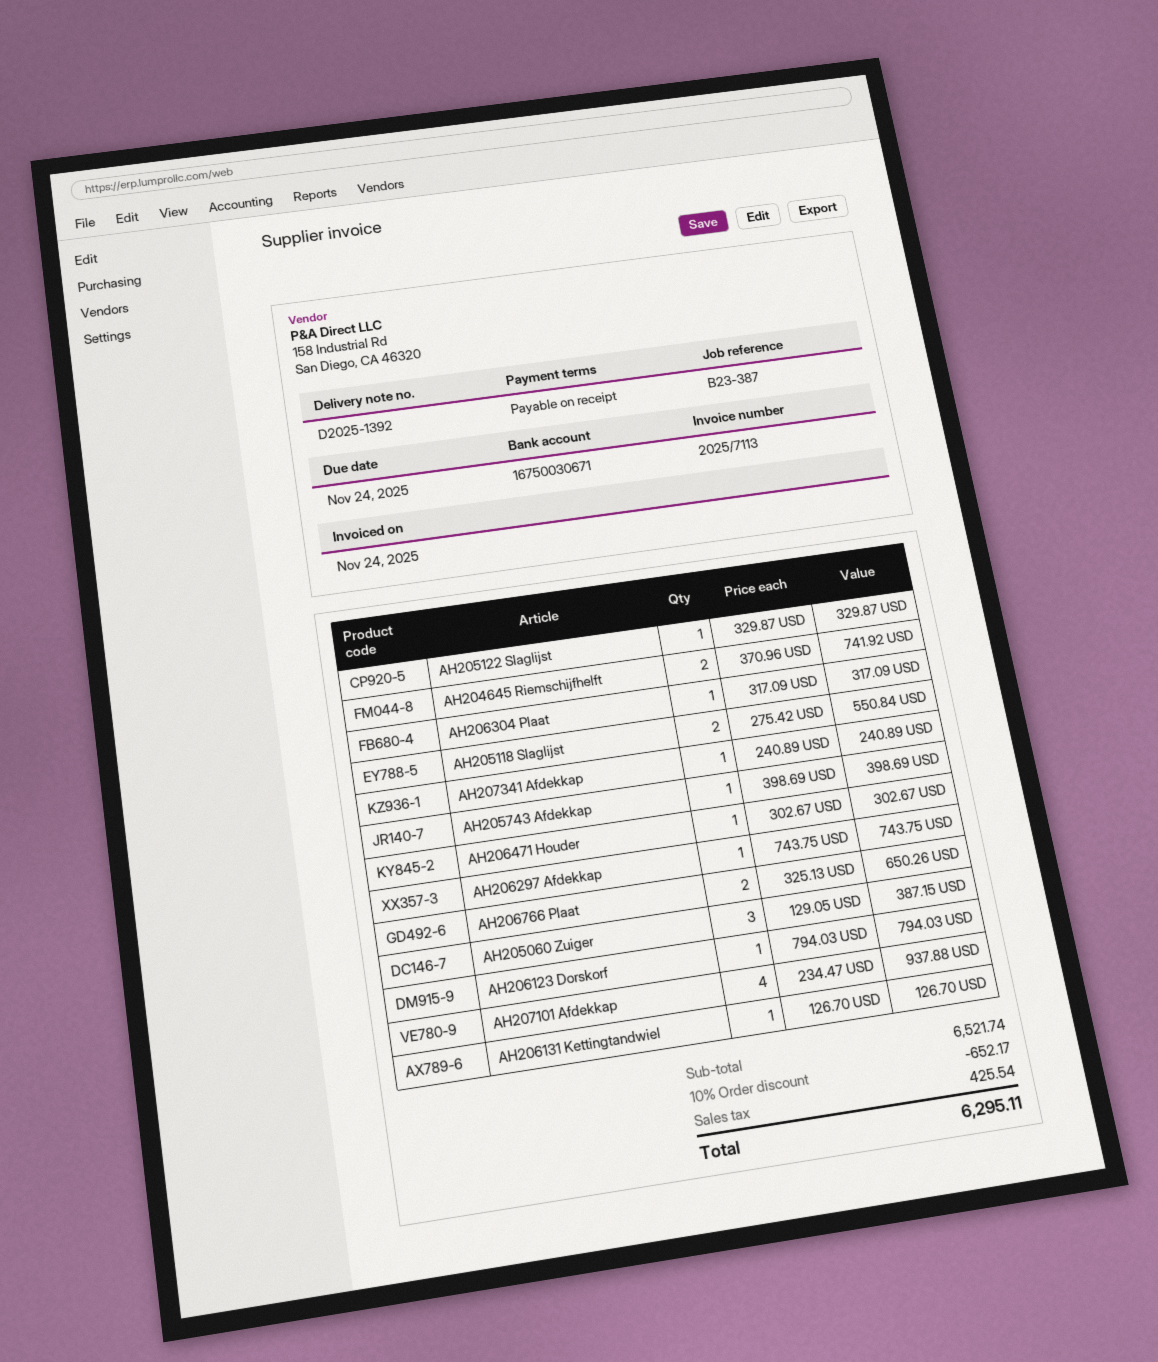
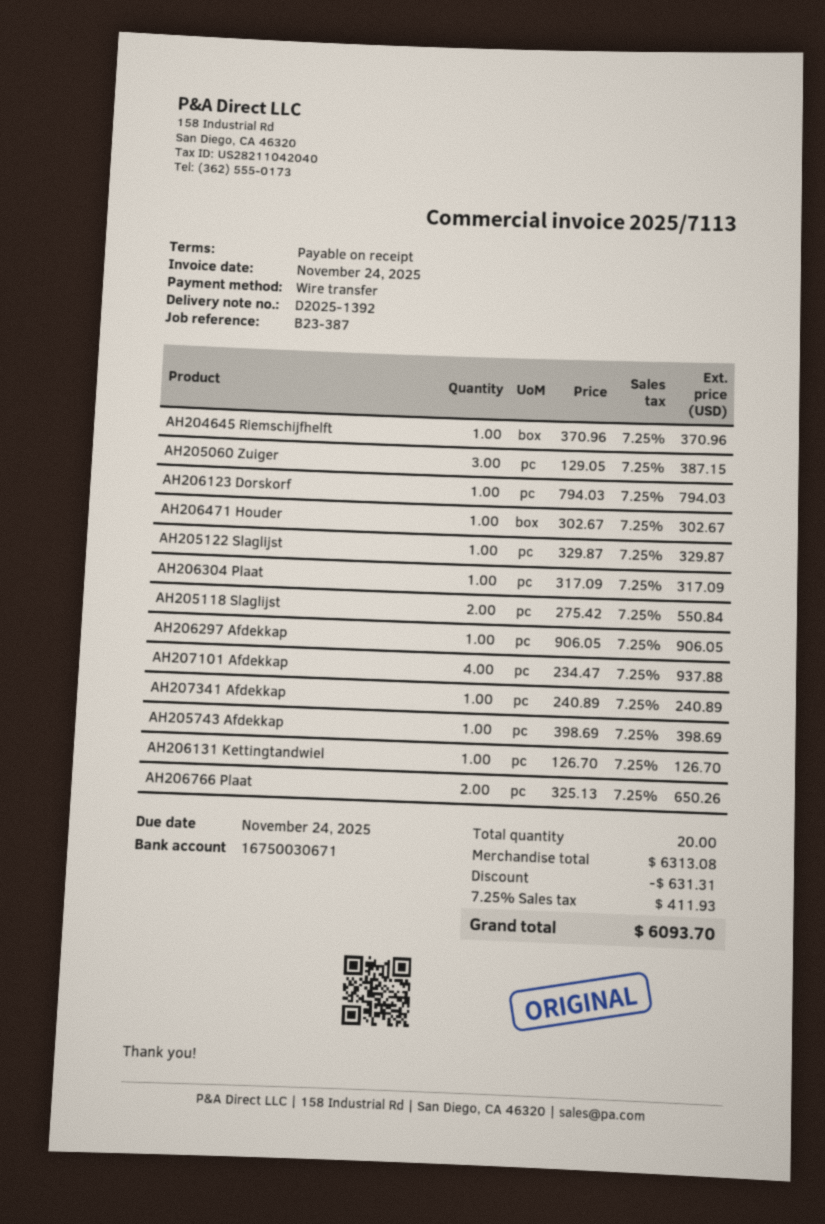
AH204645 Riemschijfhelft: 2 x 370.96 = 741.92 -> 1 x 370.96 = 370.96
AH206297 Afdekkap: 1 x 743.75 = 743.75 -> 1 x 906.05 = 906.05
subtotal: 6521.74 -> 6313.08
discount: 652.17 -> 631.31
tax: 425.54 -> 411.93
total: 6295.11 -> 6093.70

